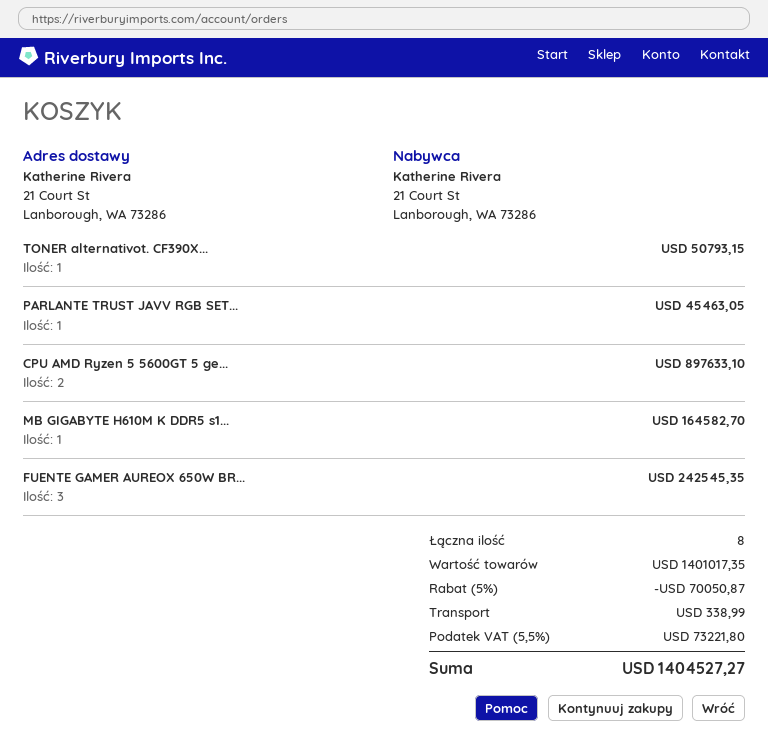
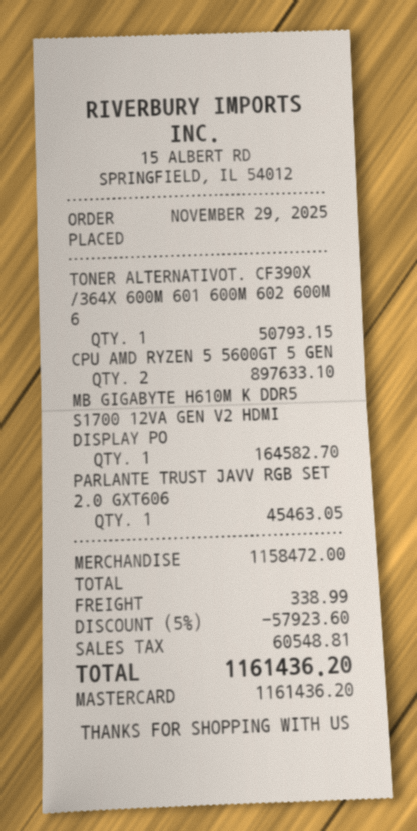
FUENTE GAMER AUREOX 650W BR...: 3 for 242545.35 -> none
subtotal: 1401017.35 -> 1158472.00
discount: 5% = 70050.87 -> 5% = 57923.60
tax: 73221.80 -> 60548.81
total: 1404527.27 -> 1161436.20

